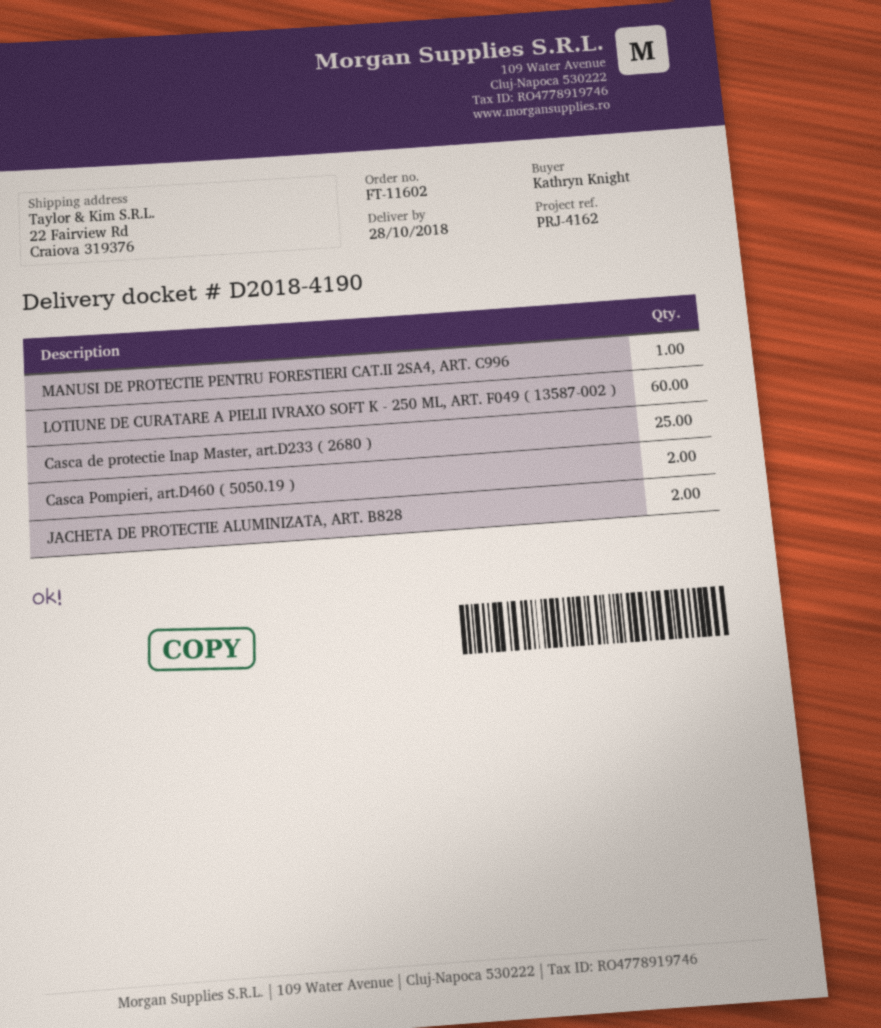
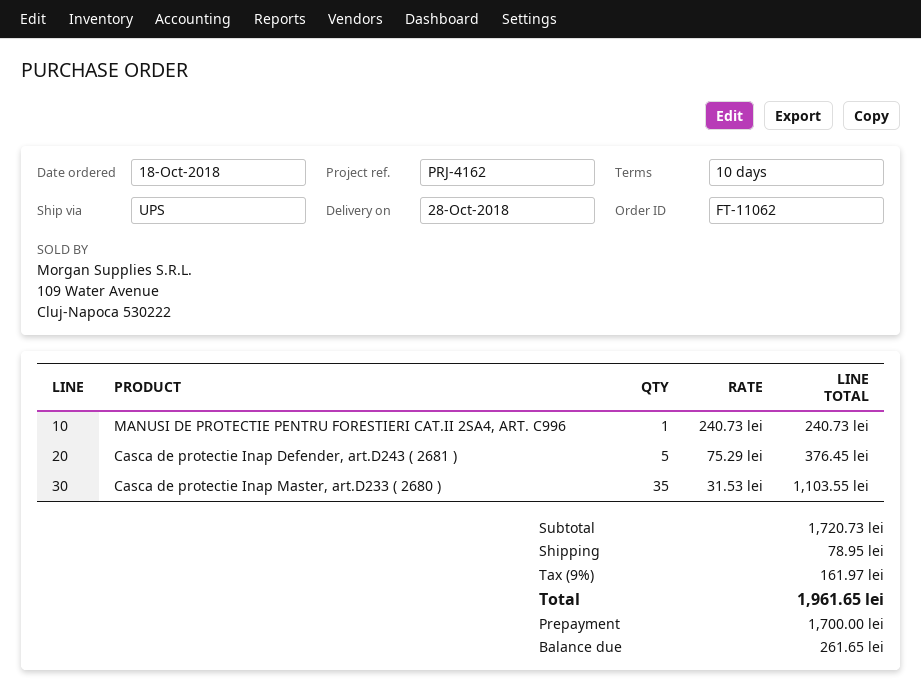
order number: FT-11602 -> FT-11062
LOTIUNE DE CURATARE A PIELII IVRAXO SOFT K - 250 ML, ART. F049 ( 13587-002 ): 60 -> none
Casca de protectie Inap Master, art.D233 ( 2680 ): 25 -> 35
Casca Pompieri, art.D460 ( 5050.19 ): 2 -> none
JACHETA DE PROTECTIE ALUMINIZATA, ART. B828: 2 -> none
Casca de protectie Inap Defender, art.D243 ( 2681 ): none -> 5

